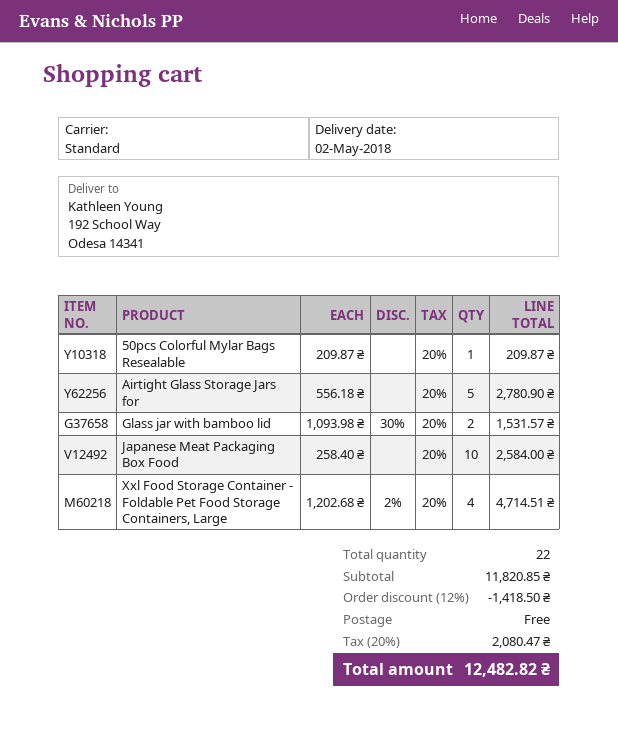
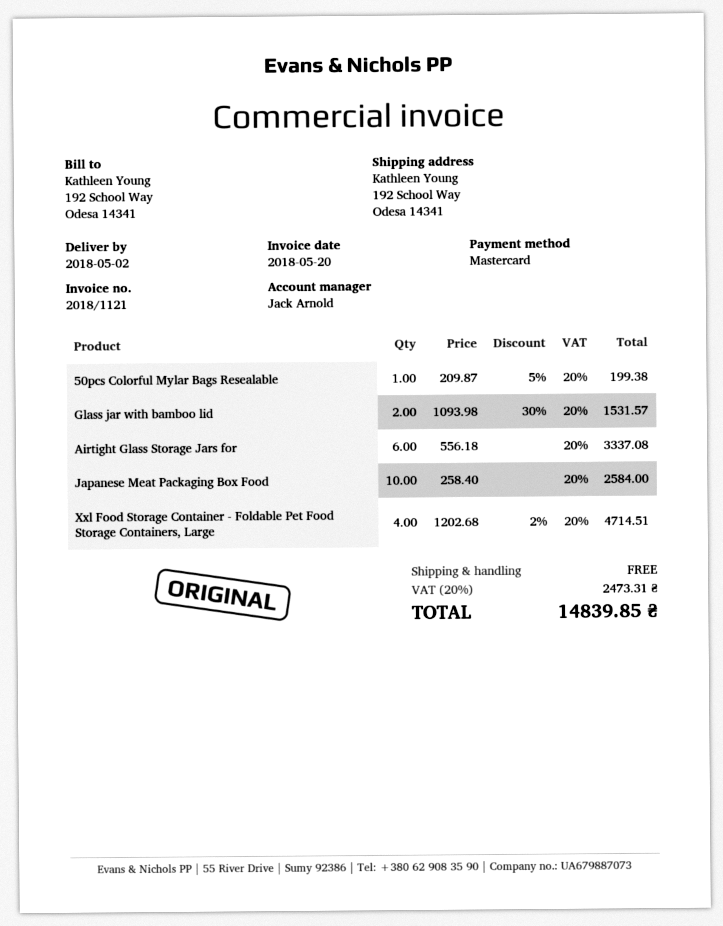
50pcs Colorful Mylar Bags Resealable: 1 x 209.87 = 209.87 -> 1 x 209.87 - 5% = 199.38
Airtight Glass Storage Jars for: 5 x 556.18 = 2780.90 -> 6 x 556.18 = 3337.08
discount: 12% = 1418.50 -> none
tax: 20% = 2080.47 -> 20% = 2473.31
total: 12482.82 -> 14839.85

